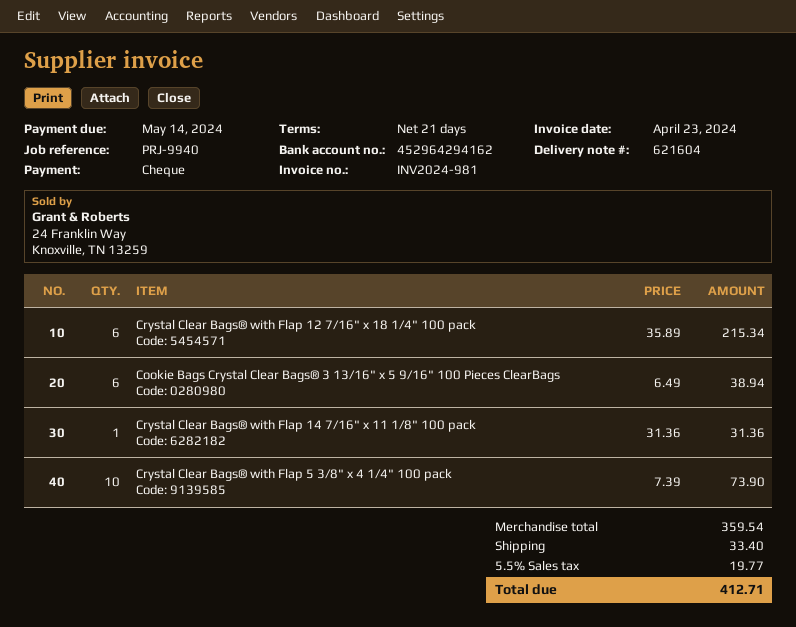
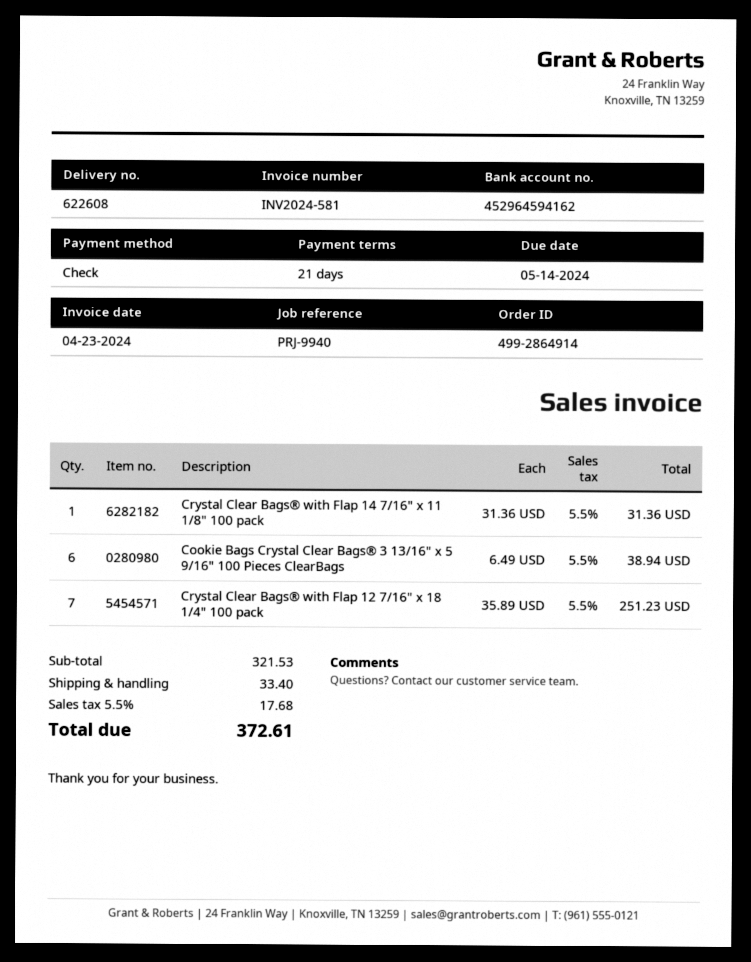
delivery note number: 621604 -> 622608
invoice number: INV2024-981 -> INV2024-581
bank account: 452964294162 -> 452964594162
Crystal Clear Bags® with Flap 12 7/16" x 18 1/4" 100 pack: 6 x 35.89 = 215.34 -> 7 x 35.89 = 251.23
Crystal Clear Bags® with Flap 5 3/8" x 4 1/4" 100 pack: 10 x 7.39 = 73.90 -> none
subtotal: 359.54 -> 321.53
tax: 5.5% = 19.77 -> 5.5% = 17.68
total: 412.71 -> 372.61

